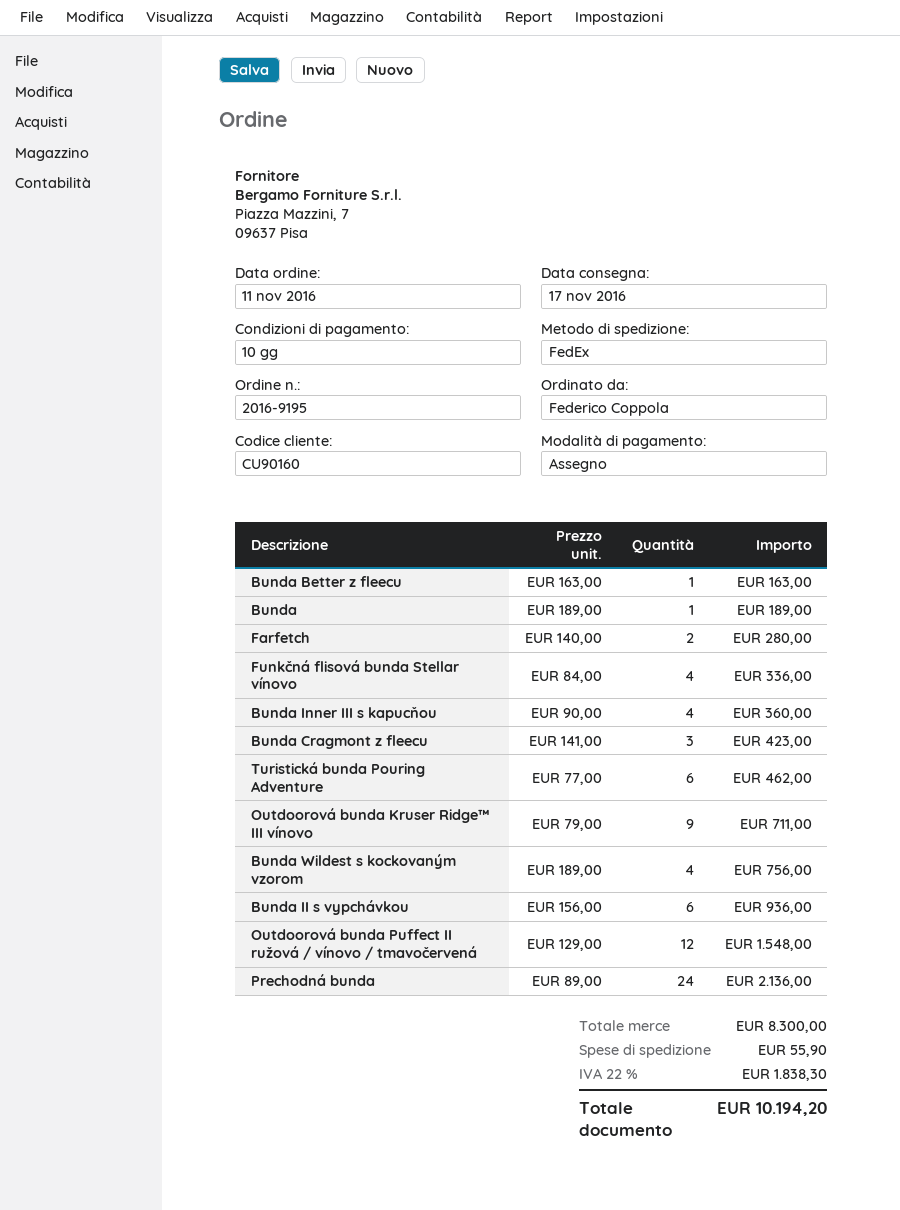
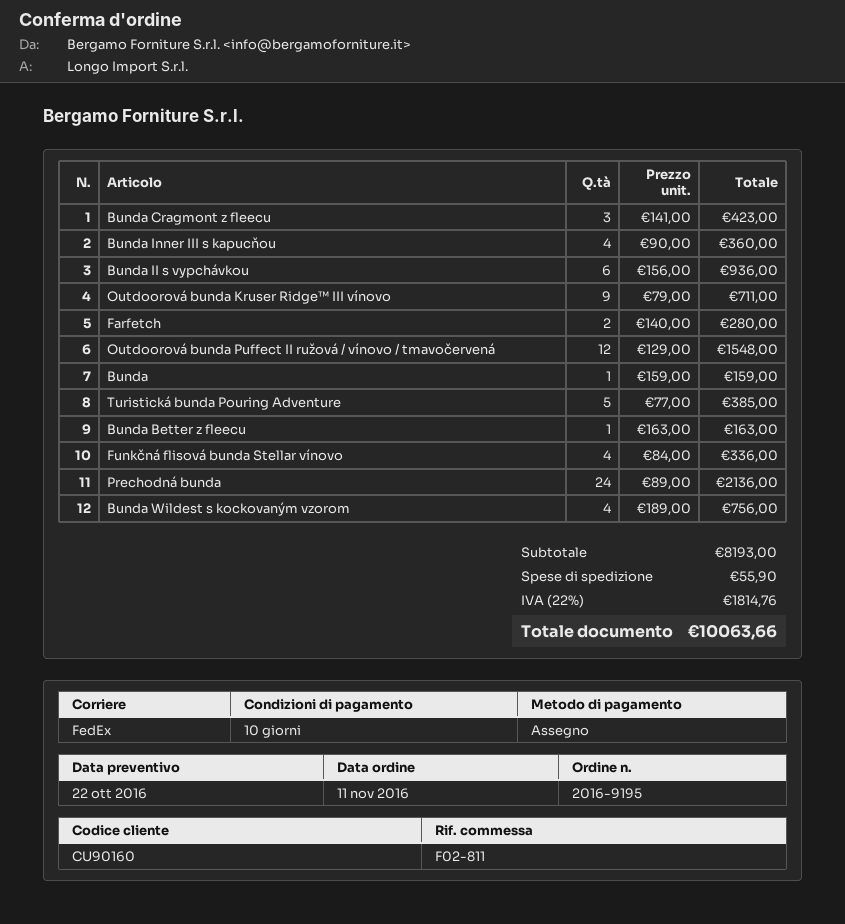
Bunda: 1 x 189.00 = 189.00 -> 1 x 159.00 = 159.00
Turistická bunda Pouring Adventure: 6 x 77.00 = 462.00 -> 5 x 77.00 = 385.00
subtotal: 8300.00 -> 8193.00
tax: 22% = 1838.30 -> 22% = 1814.76
total: 10194.20 -> 10063.66

